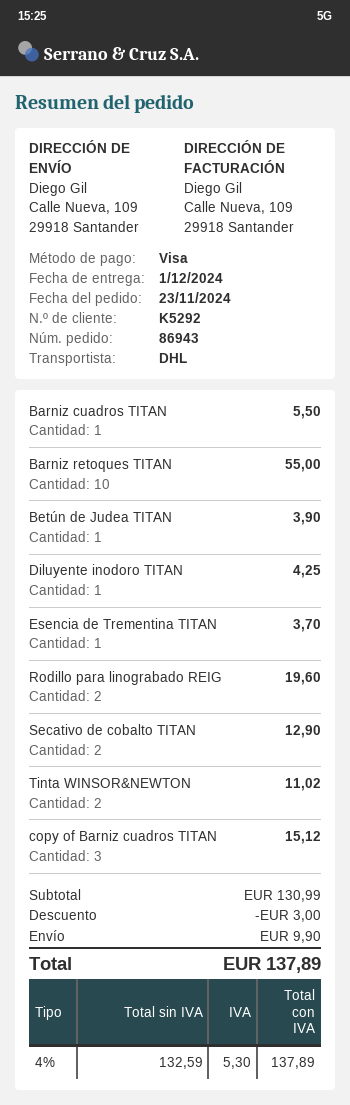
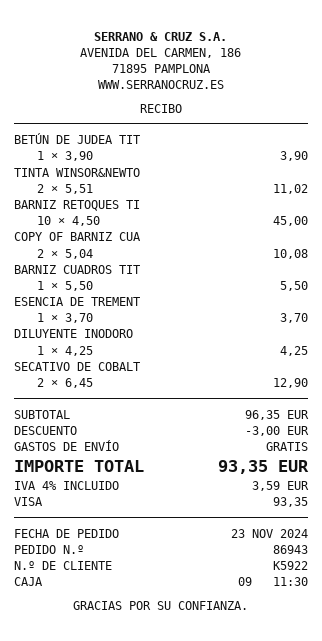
customer number: K5292 -> K5922
Barniz retoques TITAN: 10 for 55.00 -> 10 for 45.00
Rodillo para linograbado REIG: 2 for 19.60 -> none
copy of Barniz cuadros TITAN: 3 for 15.12 -> 2 for 10.08
subtotal: 130.99 -> 96.35
shipping: 9.90 -> 0.00
tax: 4% = 5.30 -> 4% = 3.59
total: 137.89 -> 93.35

